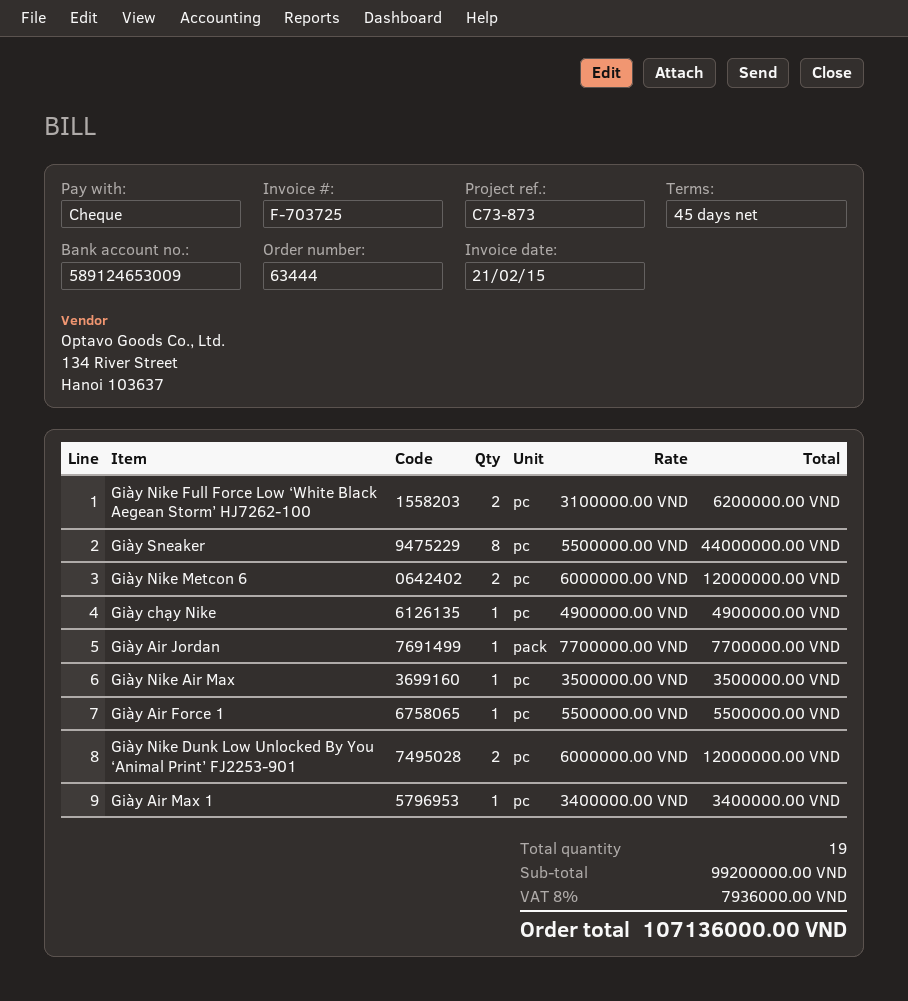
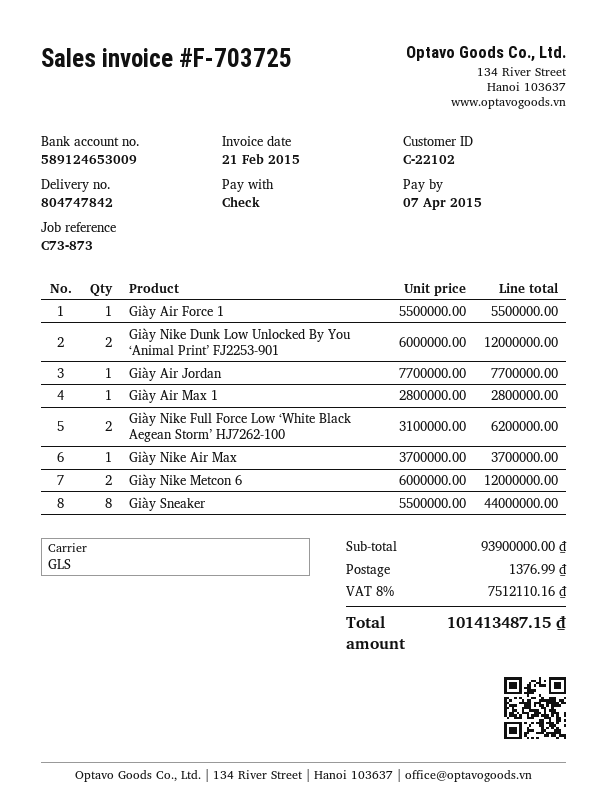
Giày chạy Nike: 1 x 4900000.00 = 4900000.00 -> none
Giày Nike Air Max: 1 x 3500000.00 = 3500000.00 -> 1 x 3700000.00 = 3700000.00
Giày Air Max 1: 1 x 3400000.00 = 3400000.00 -> 1 x 2800000.00 = 2800000.00
subtotal: 99200000.00 -> 93900000.00
shipping: none -> 1376.99
tax: 8% = 7936000.00 -> 8% = 7512110.16
total: 107136000.00 -> 101413487.15

